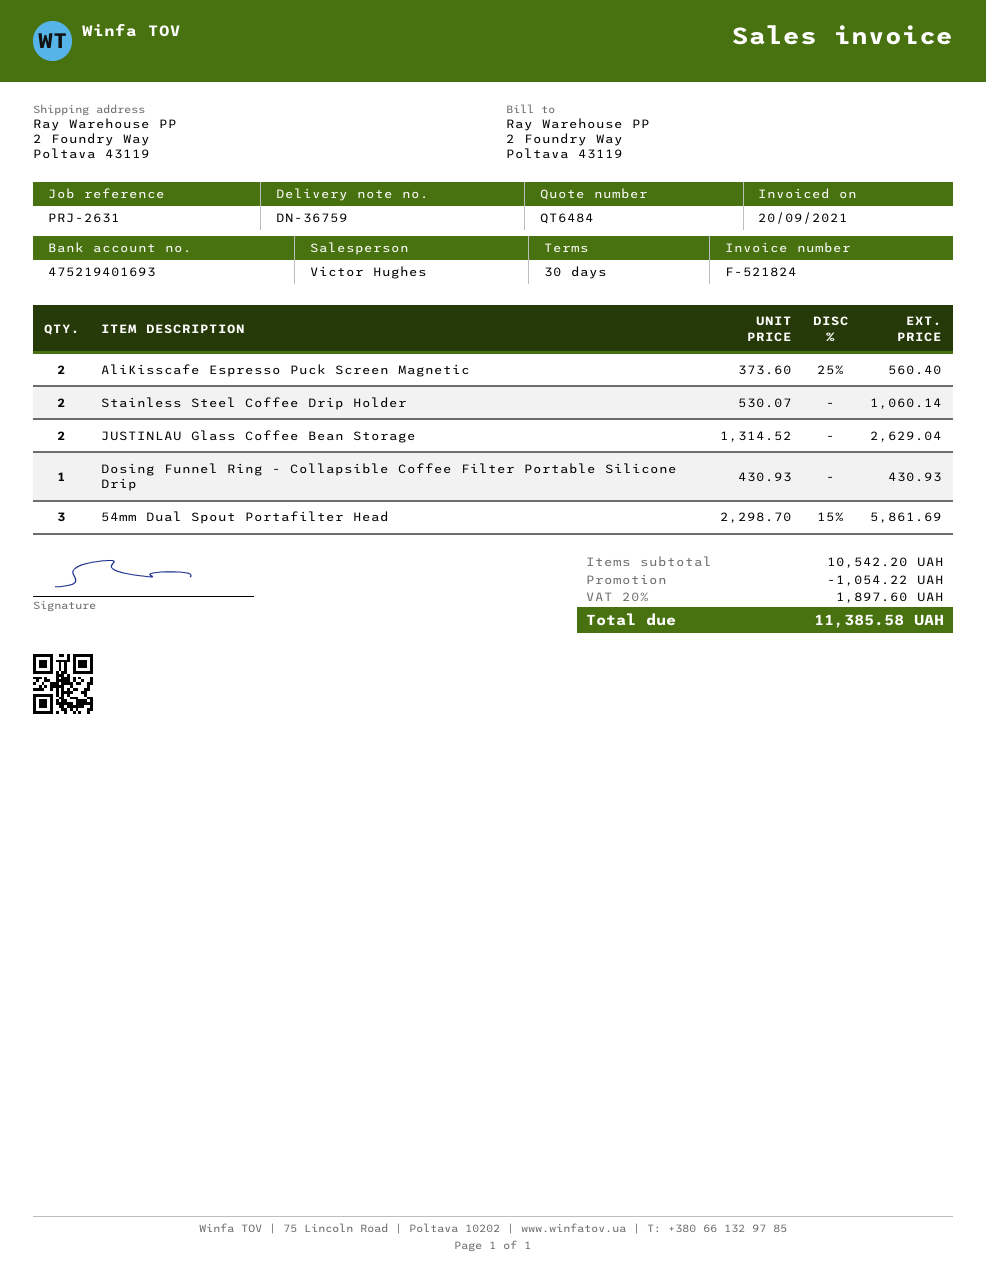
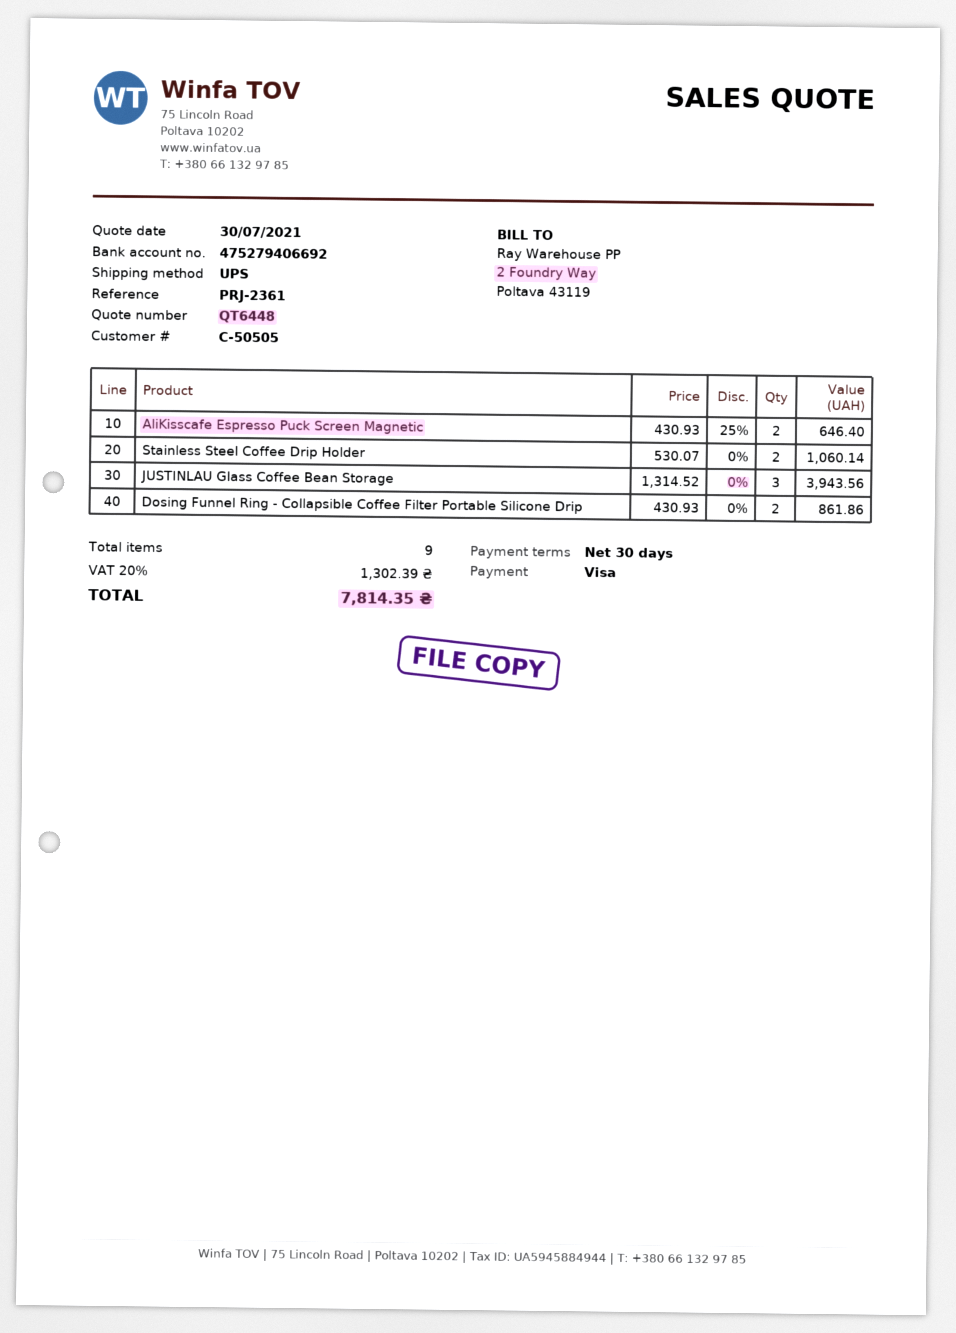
quote number: QT6484 -> QT6448
reference: PRJ-2631 -> PRJ-2361
bank account: 475219401693 -> 475279406692
AliKisscafe Espresso Puck Screen Magnetic: 2 x 373.60 - 25% = 560.40 -> 2 x 430.93 - 25% = 646.40
JUSTINLAU Glass Coffee Bean Storage: 2 x 1314.52 = 2629.04 -> 3 x 1314.52 = 3943.56
Dosing Funnel Ring - Collapsible Coffee Filter Portable Silicone Drip: 1 x 430.93 = 430.93 -> 2 x 430.93 = 861.86
54mm Dual Spout Portafilter Head: 3 x 2298.70 - 15% = 5861.69 -> none
discount: 1054.22 -> none
tax: 20% = 1897.60 -> 20% = 1302.39
total: 11385.58 -> 7814.35

